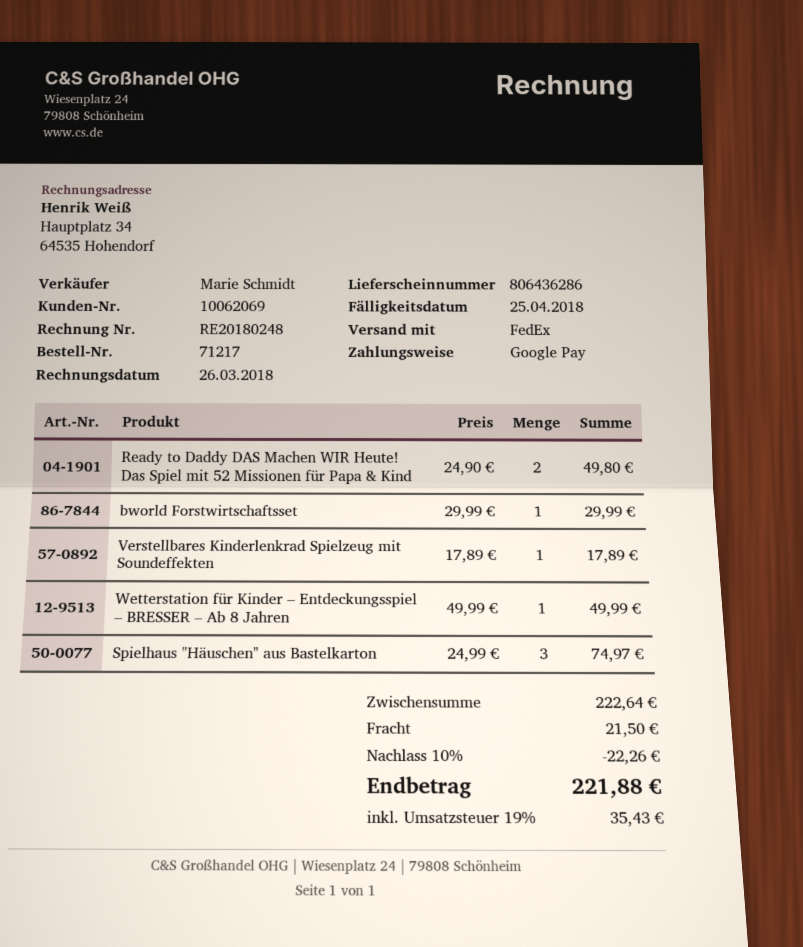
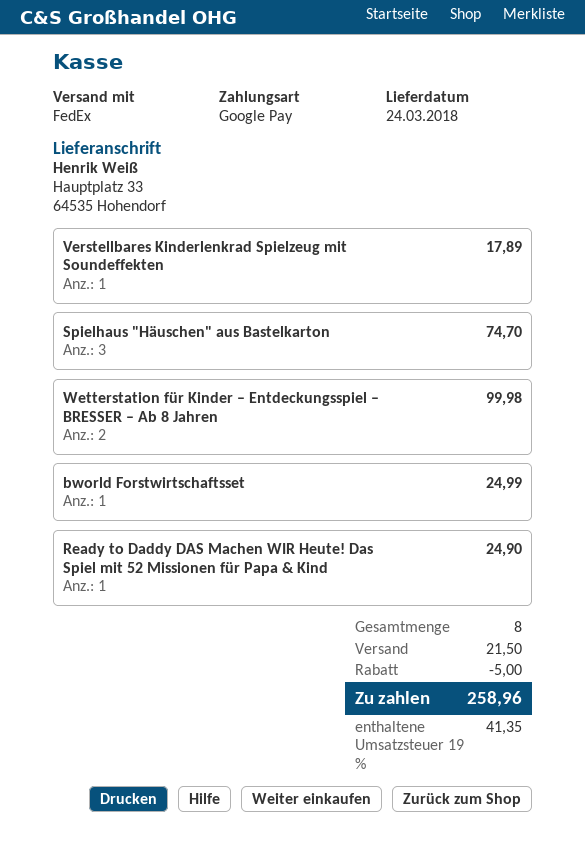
Ready to Daddy DAS Machen WIR Heute! Das Spiel mit 52 Missionen für Papa & Kind: 2 for 49.80 -> 1 for 24.90
bworld Forstwirtschaftsset: 1 for 29.99 -> 1 for 24.99
Wetterstation für Kinder – Entdeckungsspiel – BRESSER – Ab 8 Jahren: 1 for 49.99 -> 2 for 99.98
Spielhaus "Häuschen" aus Bastelkarton: 3 for 74.97 -> 3 for 74.70
discount: 22.26 -> 5.00
tax: 19% = 35.43 -> 19% = 41.35
total: 221.88 -> 258.96

